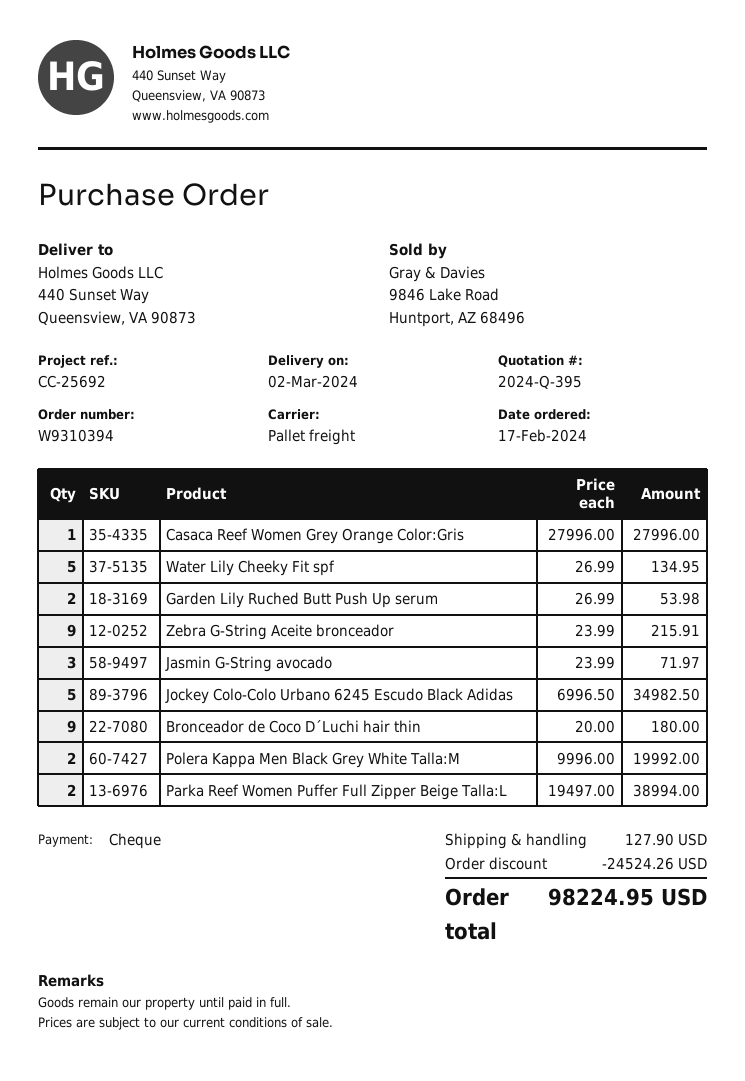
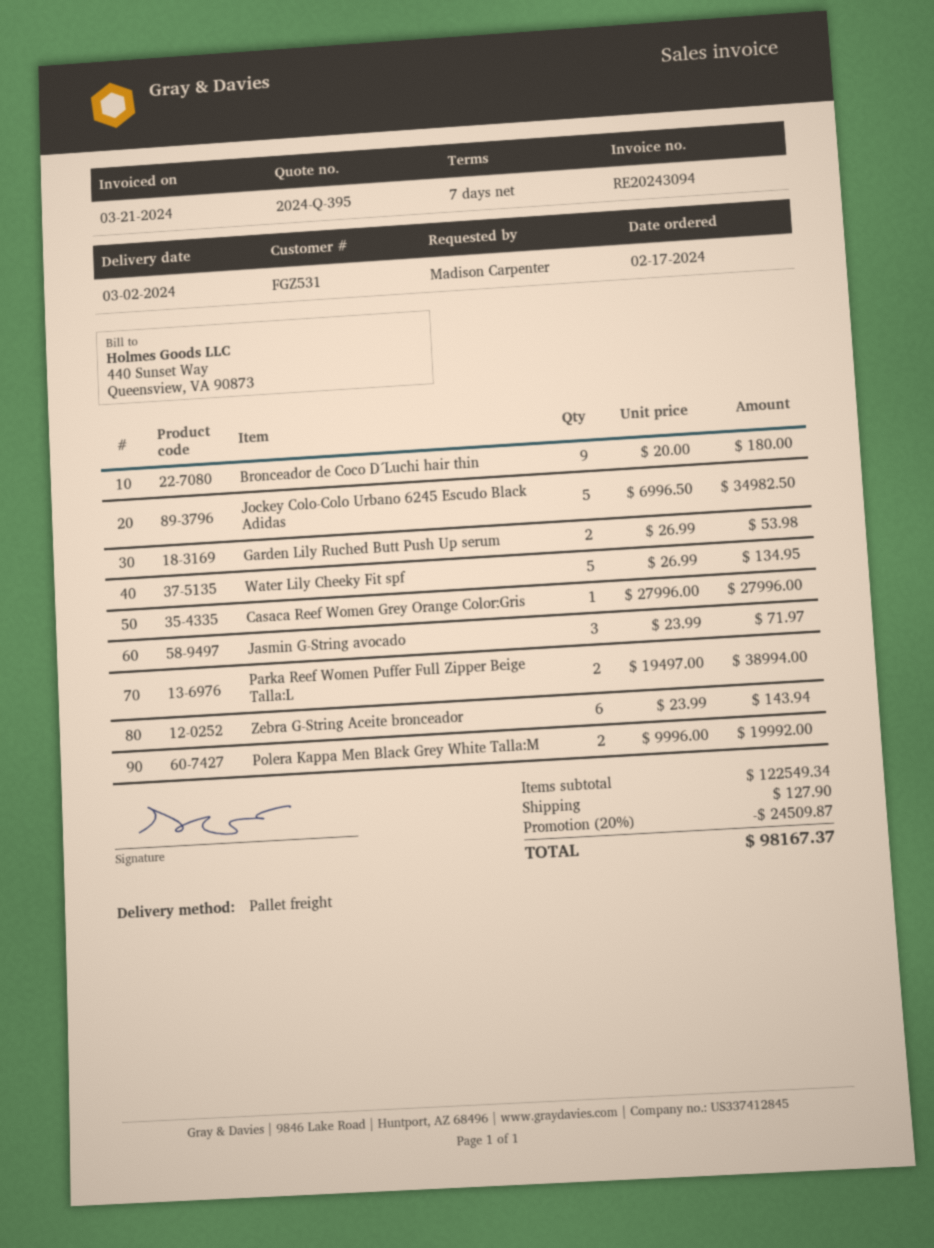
Zebra G-String Aceite bronceador: 9 x 23.99 = 215.91 -> 6 x 23.99 = 143.94
discount: 24524.26 -> 24509.87
total: 98224.95 -> 98167.37

